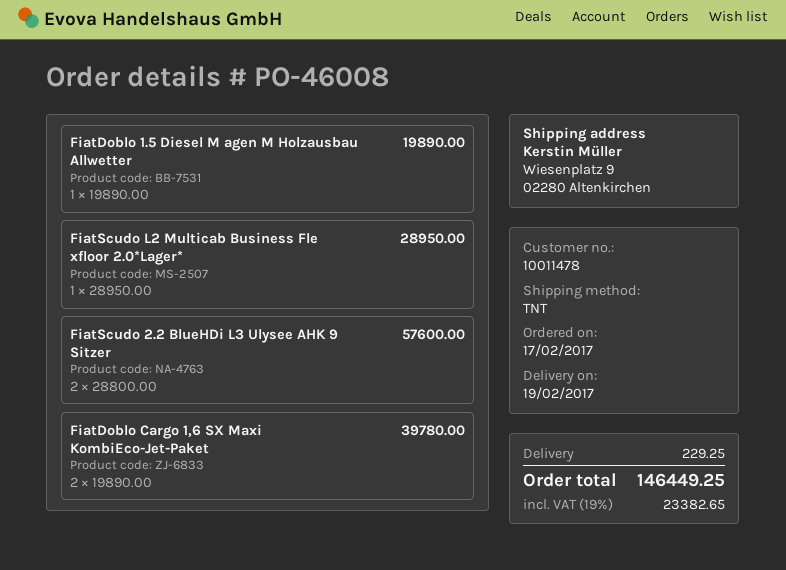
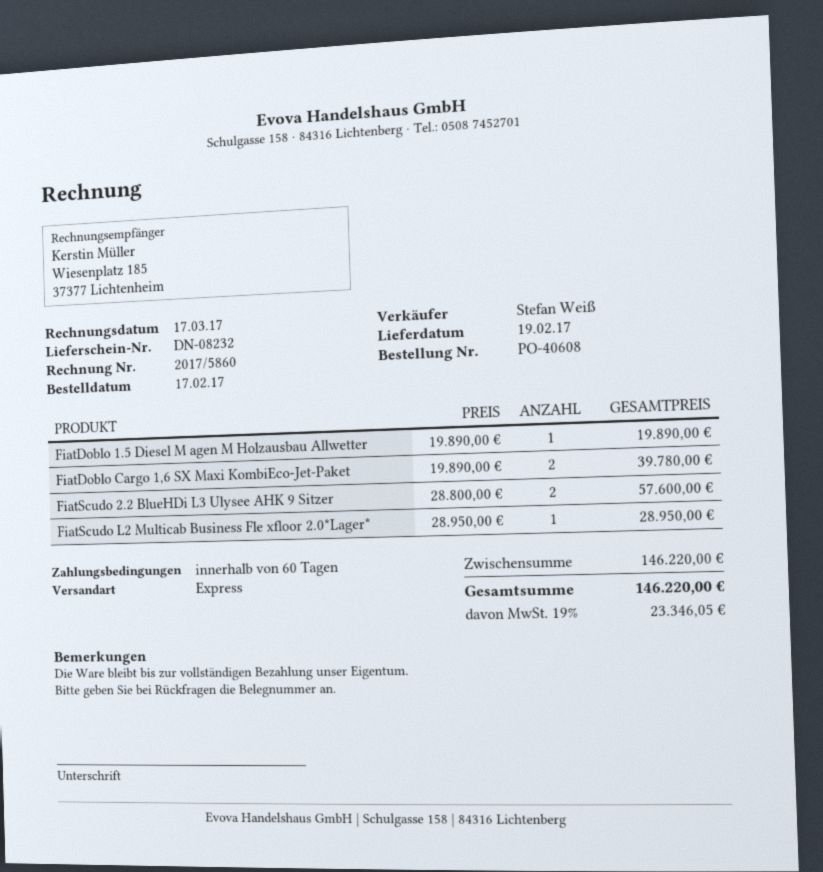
order number: PO-46008 -> PO-40608
shipping method: TNT -> express
shipping: 229.25 -> none
tax: 19% = 23382.65 -> 19% = 23346.05
total: 146449.25 -> 146220.00

